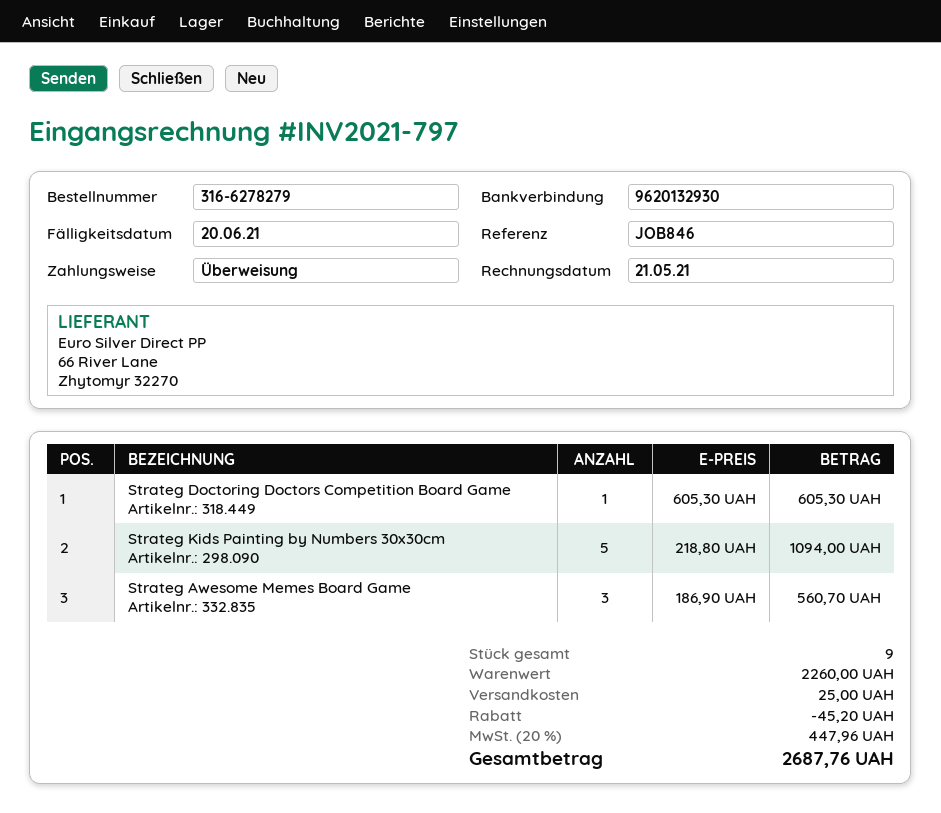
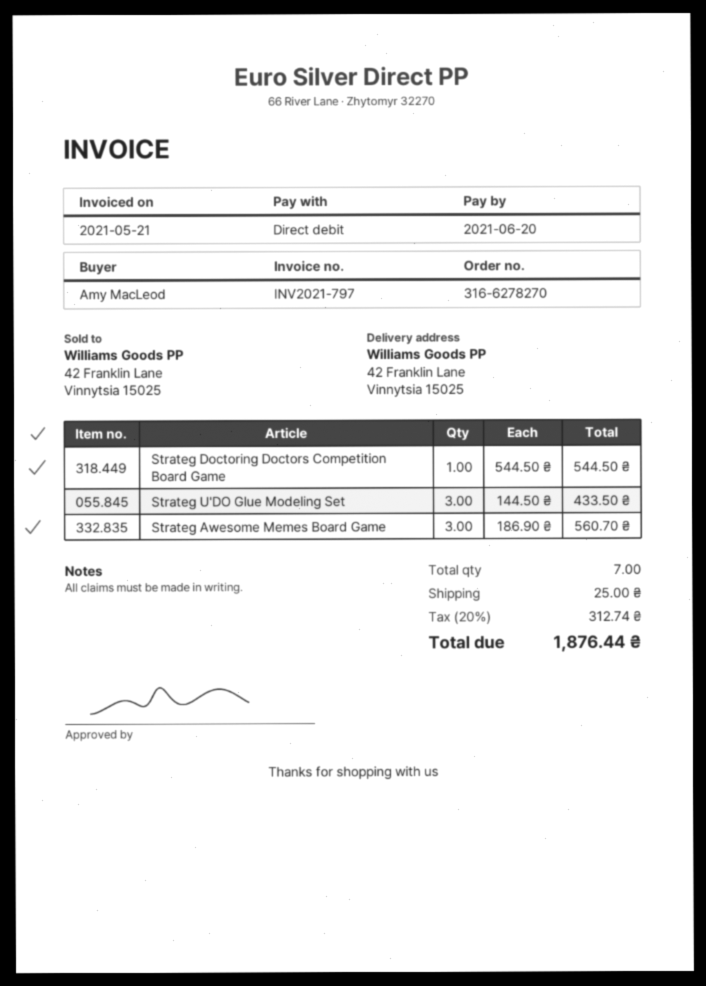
order number: 316-6278279 -> 316-6278270
payment method: bank transfer -> direct debit
Strateg Doctoring Doctors Competition Board Game: 1 x 605.30 = 605.30 -> 1 x 544.50 = 544.50
Strateg Kids Painting by Numbers 30x30cm: 5 x 218.80 = 1094.00 -> none
Strateg U'DO Glue Modeling Set: none -> 3 x 144.50 = 433.50
total quantity: 9 -> 7
discount: 45.20 -> none
tax: 20% = 447.96 -> 20% = 312.74
total: 2687.76 -> 1876.44

